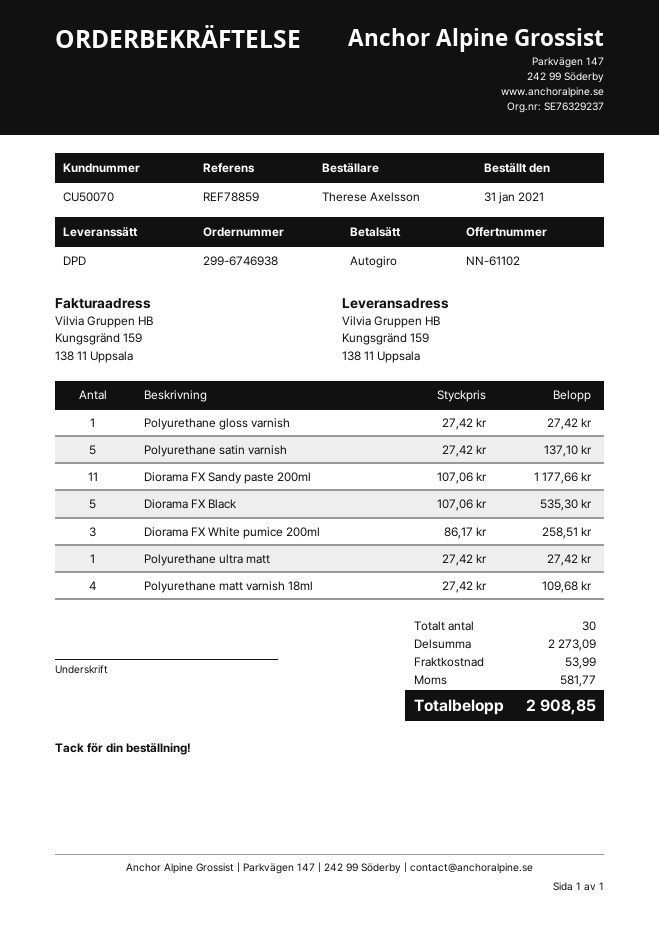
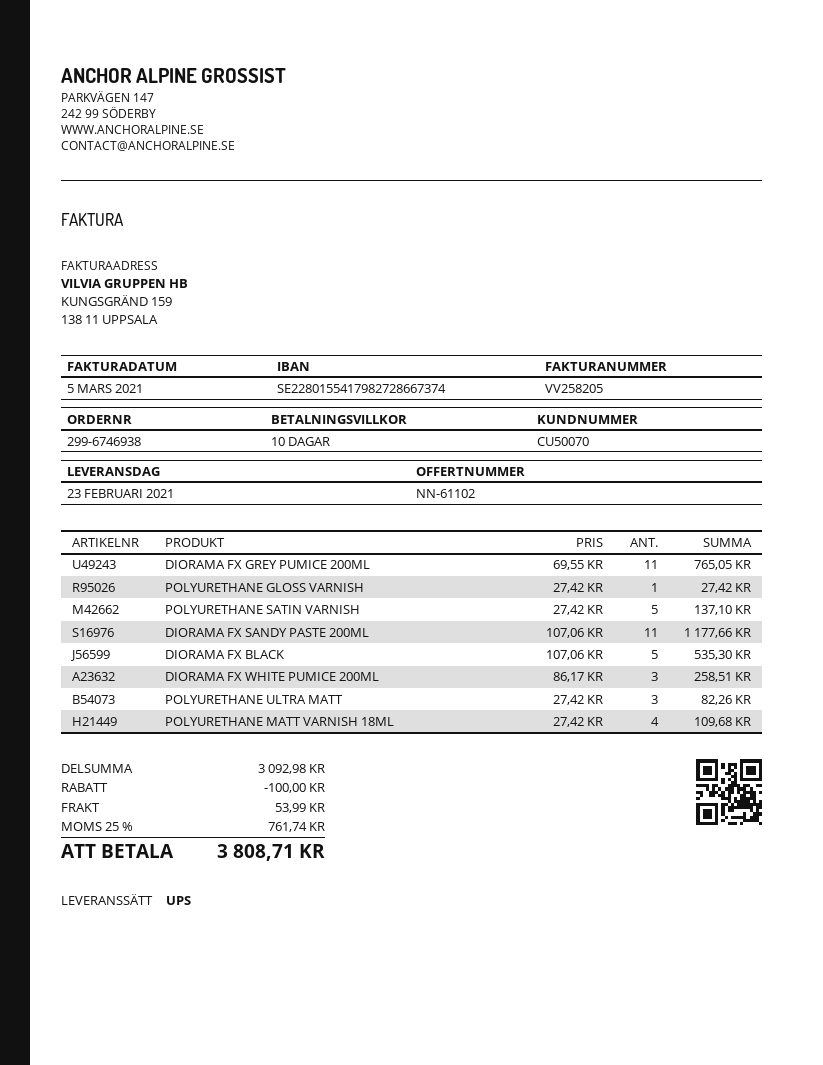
shipping method: DPD -> UPS
Polyurethane ultra matt: 1 x 27.42 = 27.42 -> 3 x 27.42 = 82.26
DIORAMA FX GREY PUMICE 200ML: none -> 11 x 69.55 = 765.05
subtotal: 2273.09 -> 3092.98
discount: none -> 100.00
tax: 581.77 -> 761.74
total: 2908.85 -> 3808.71

